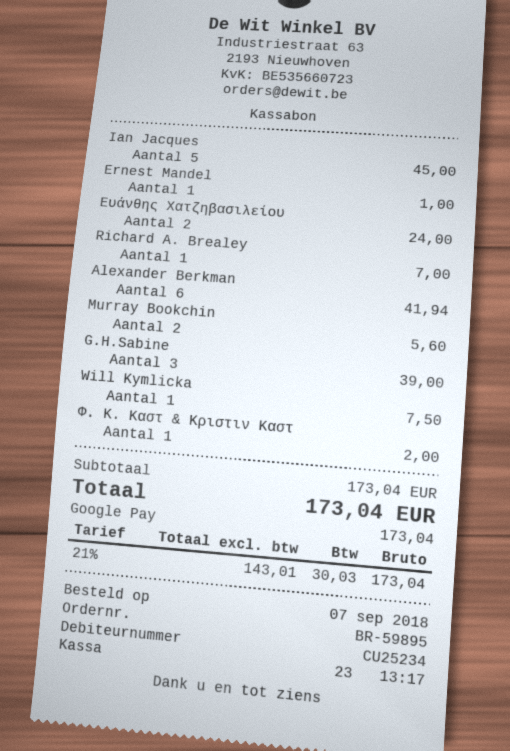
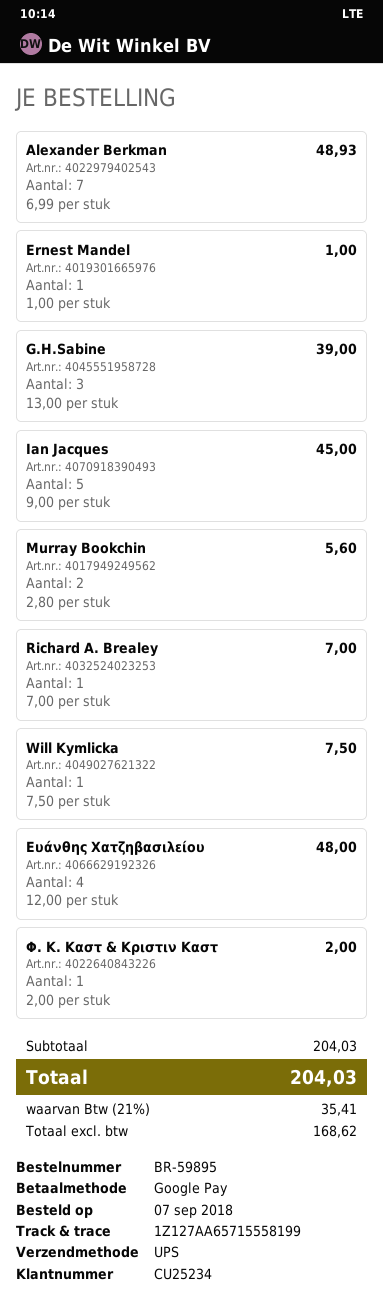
Ευάνθης Χατζηβασιλείου: 2 for 24.00 -> 4 for 48.00
Alexander Berkman: 6 for 41.94 -> 7 for 48.93
subtotal: 173.04 -> 204.03
net: 143.01 -> 168.62
tax: 21% = 30.03 -> 21% = 35.41
total: 173.04 -> 204.03

